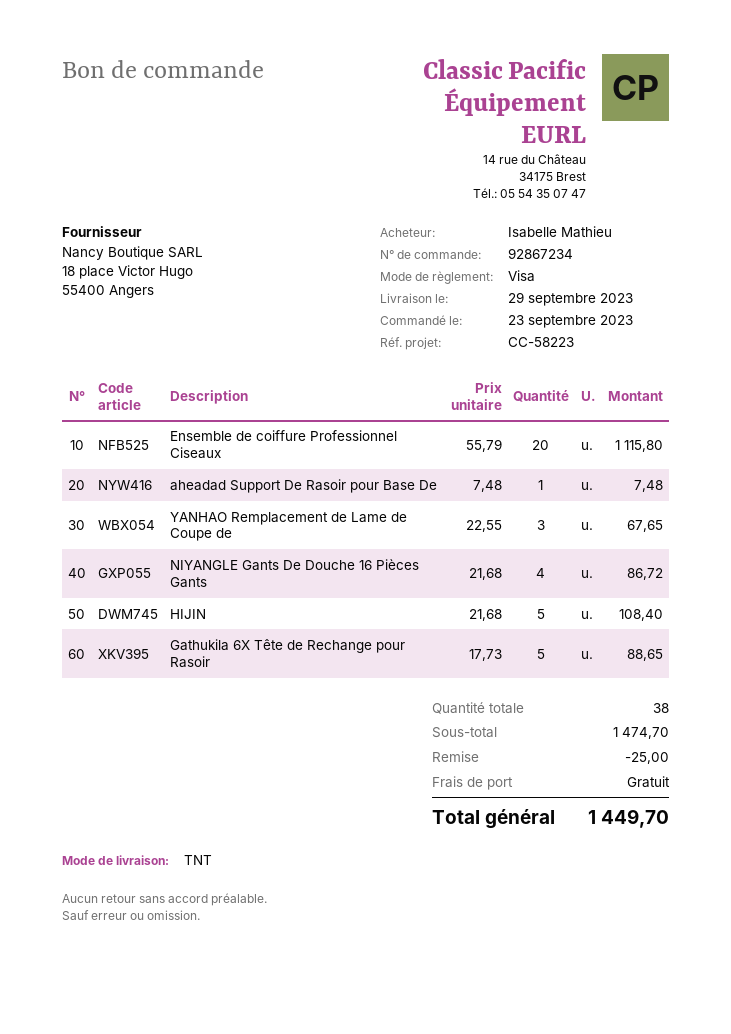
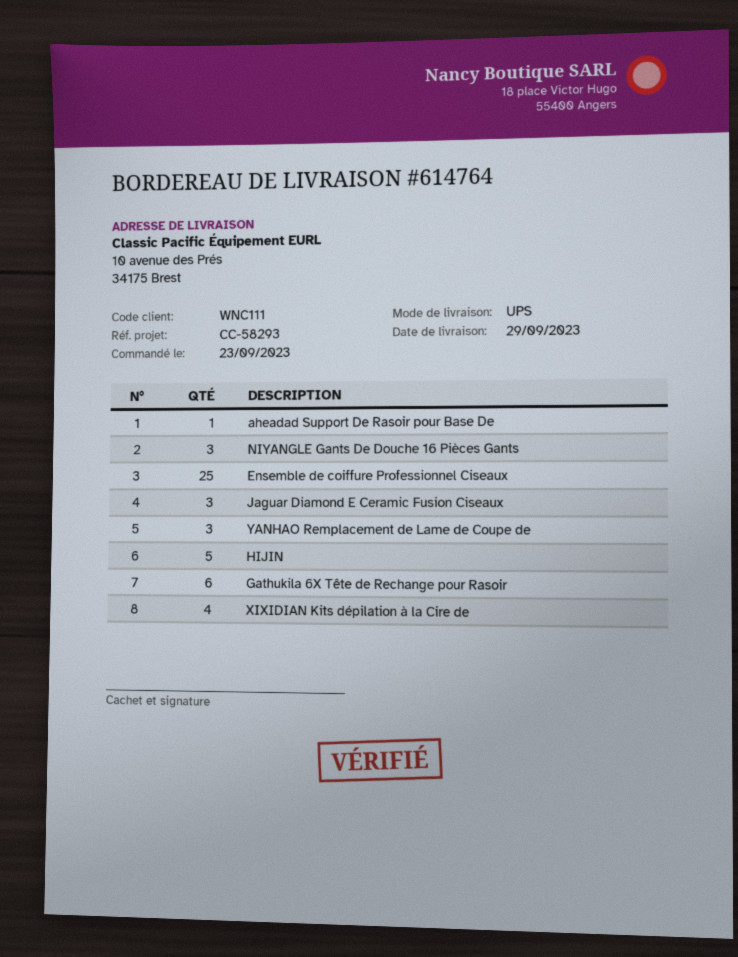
reference: CC-58223 -> CC-58293
shipping method: TNT -> UPS
Ensemble de coiffure Professionnel Ciseaux: 20 -> 25
NIYANGLE Gants De Douche 16 Pièces Gants: 4 -> 3
Gathukila 6X Tête de Rechange pour Rasoir: 5 -> 6
Jaguar Diamond E Ceramic Fusion Ciseaux: none -> 3
XIXIDIAN Kits dépilation à la Cire de: none -> 4

